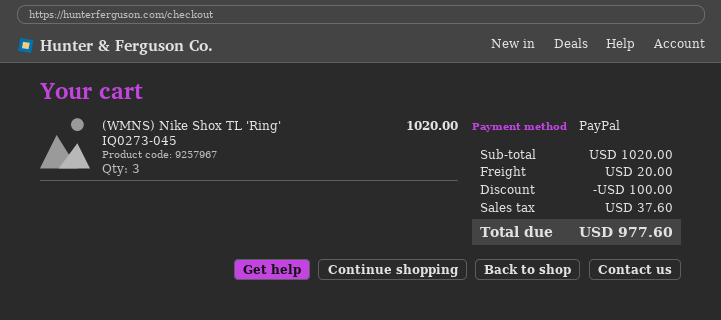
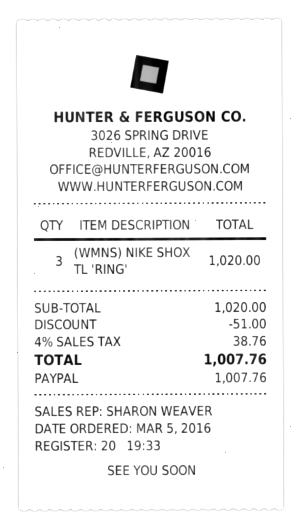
discount: 100.00 -> 51.00
shipping: 20.00 -> none
tax: 37.60 -> 38.76
total: 977.60 -> 1007.76

